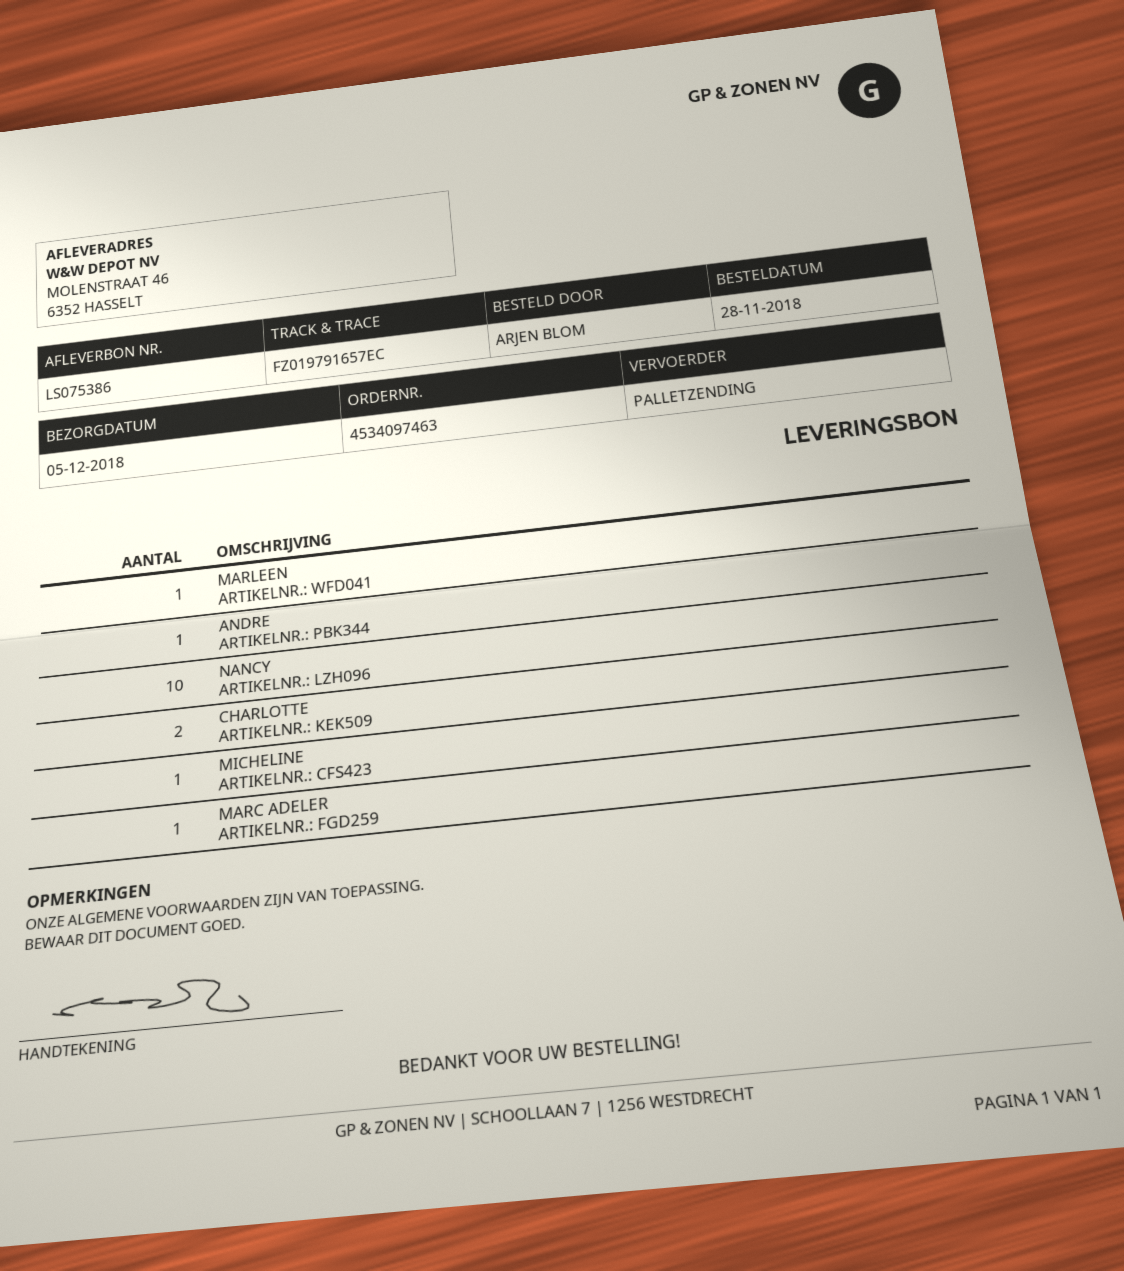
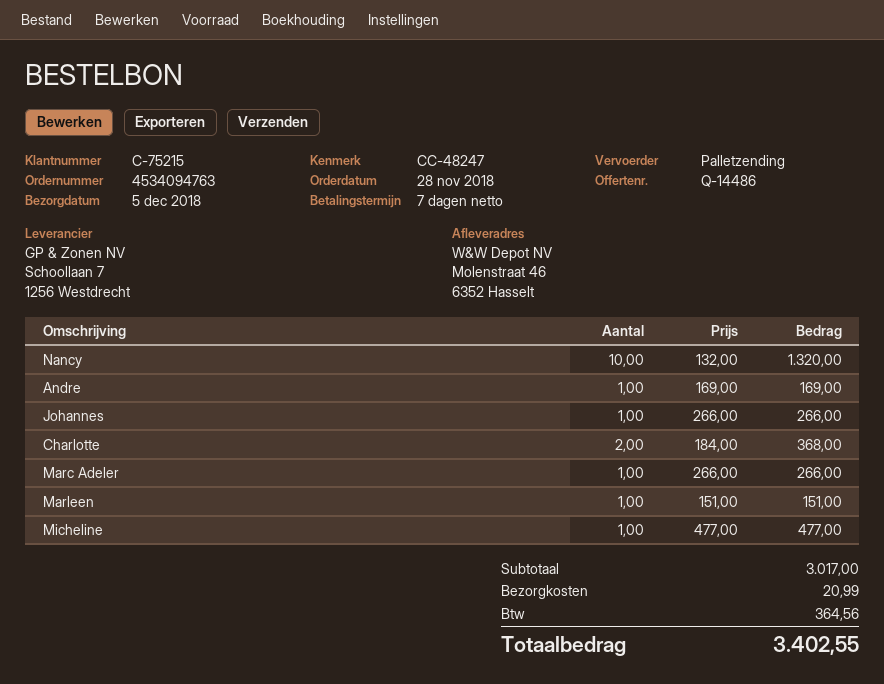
order number: 4534097463 -> 4534094763
Johannes: none -> 1

